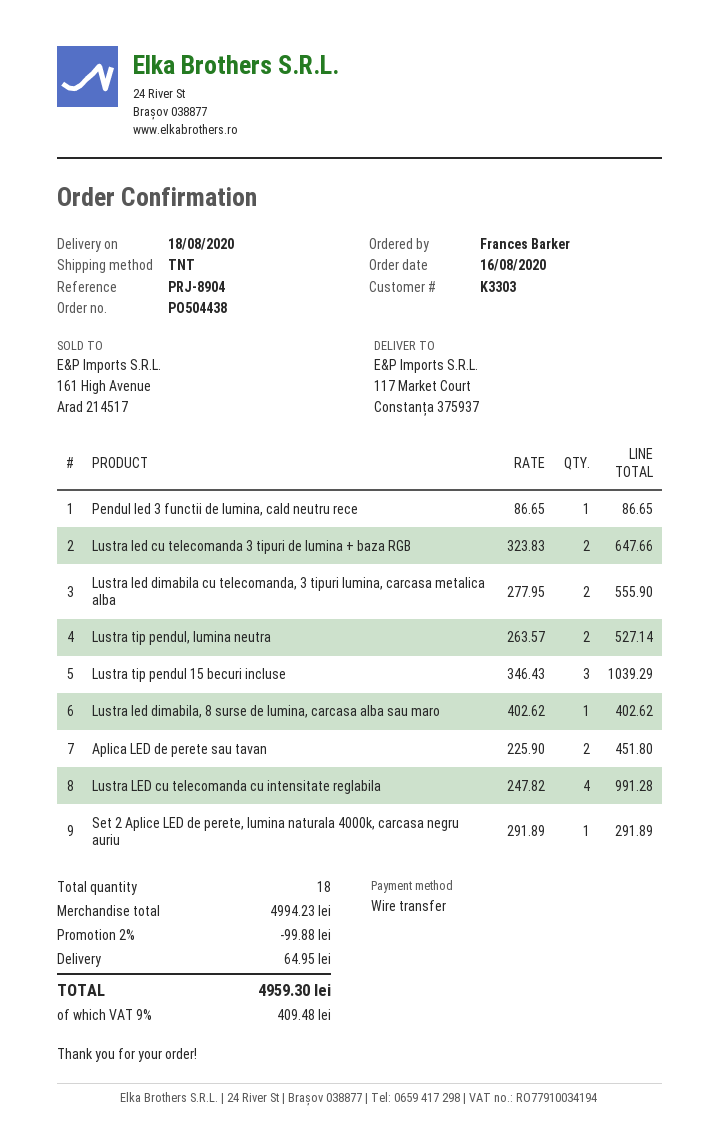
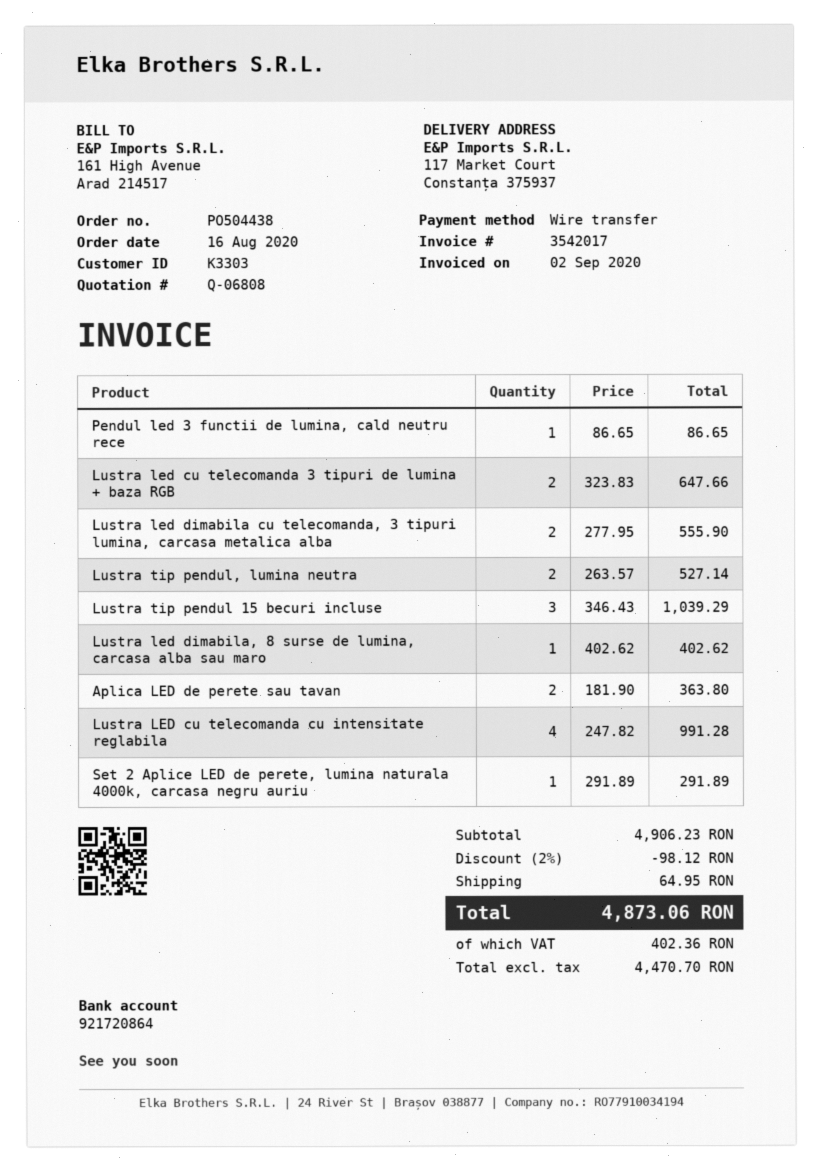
Aplica LED de perete sau tavan: 2 x 225.90 = 451.80 -> 2 x 181.90 = 363.80
subtotal: 4994.23 -> 4906.23
discount: 2% = 99.88 -> 2% = 98.12
tax: 409.48 -> 402.36
total: 4959.30 -> 4873.06

